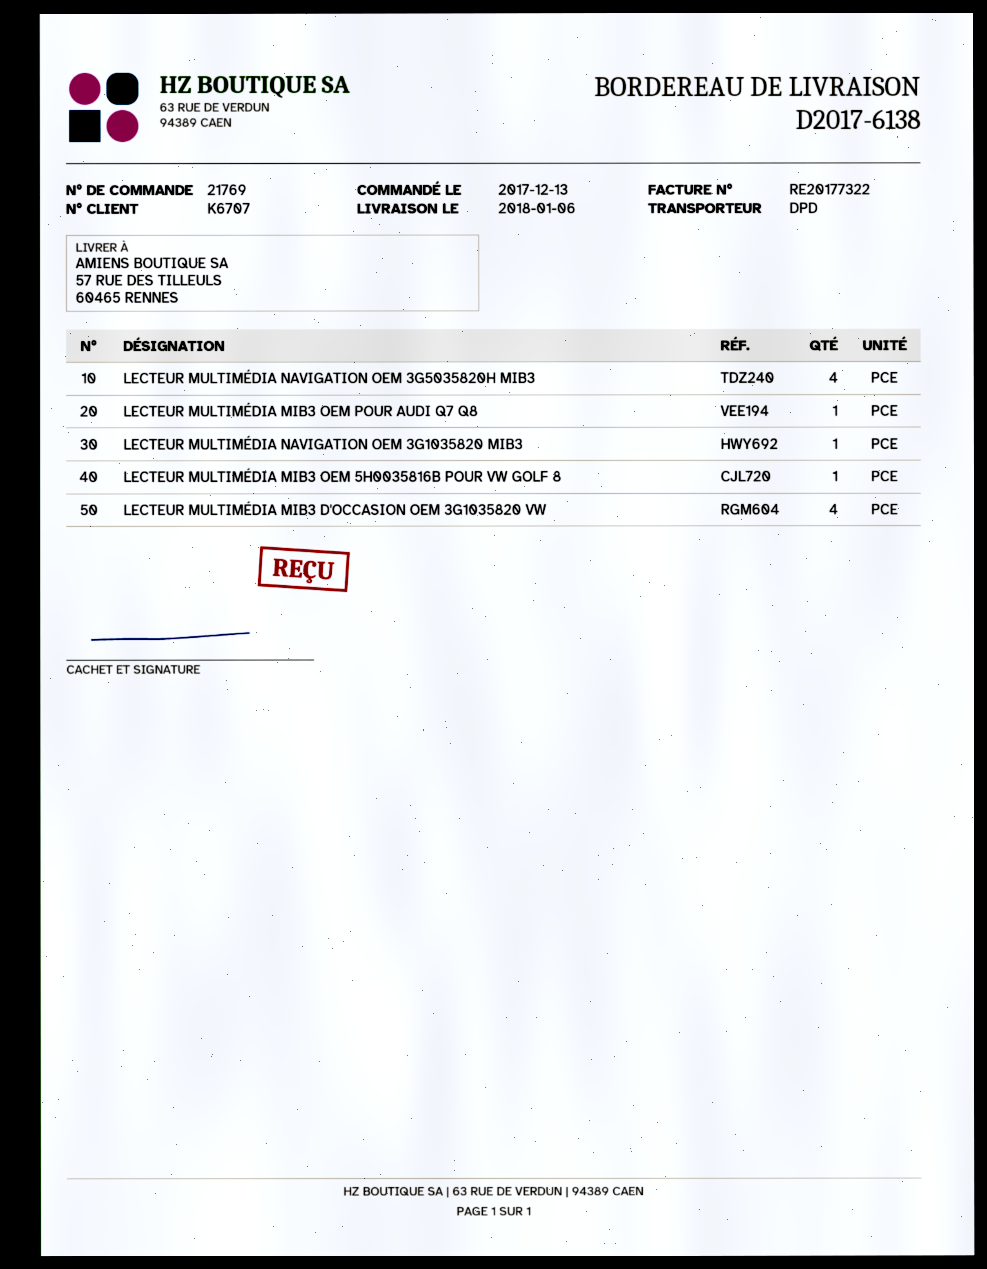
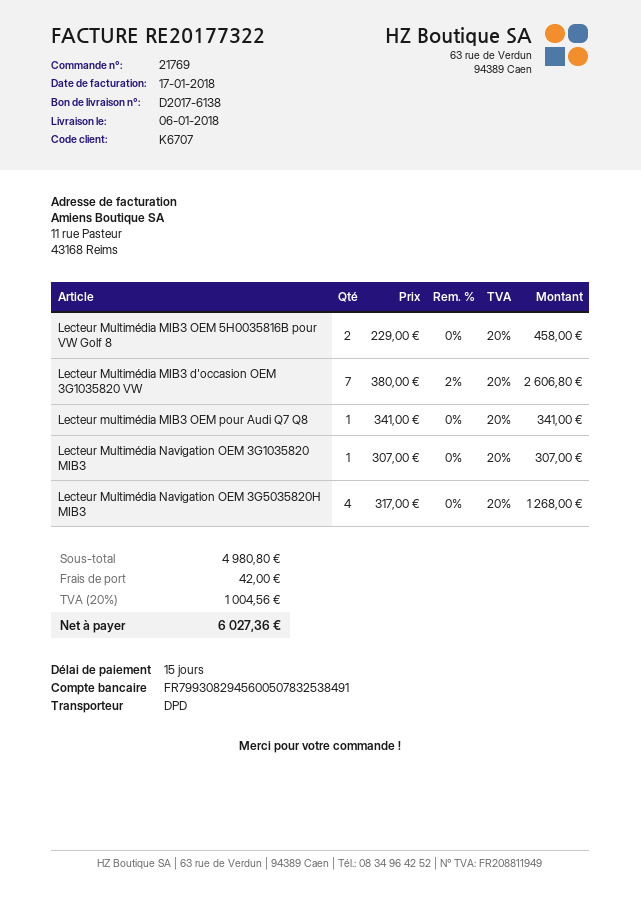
LECTEUR MULTIMÉDIA MIB3 OEM 5H0035816B POUR VW GOLF 8: 1 -> 2
LECTEUR MULTIMÉDIA MIB3 D'OCCASION OEM 3G1035820 VW: 4 -> 7

